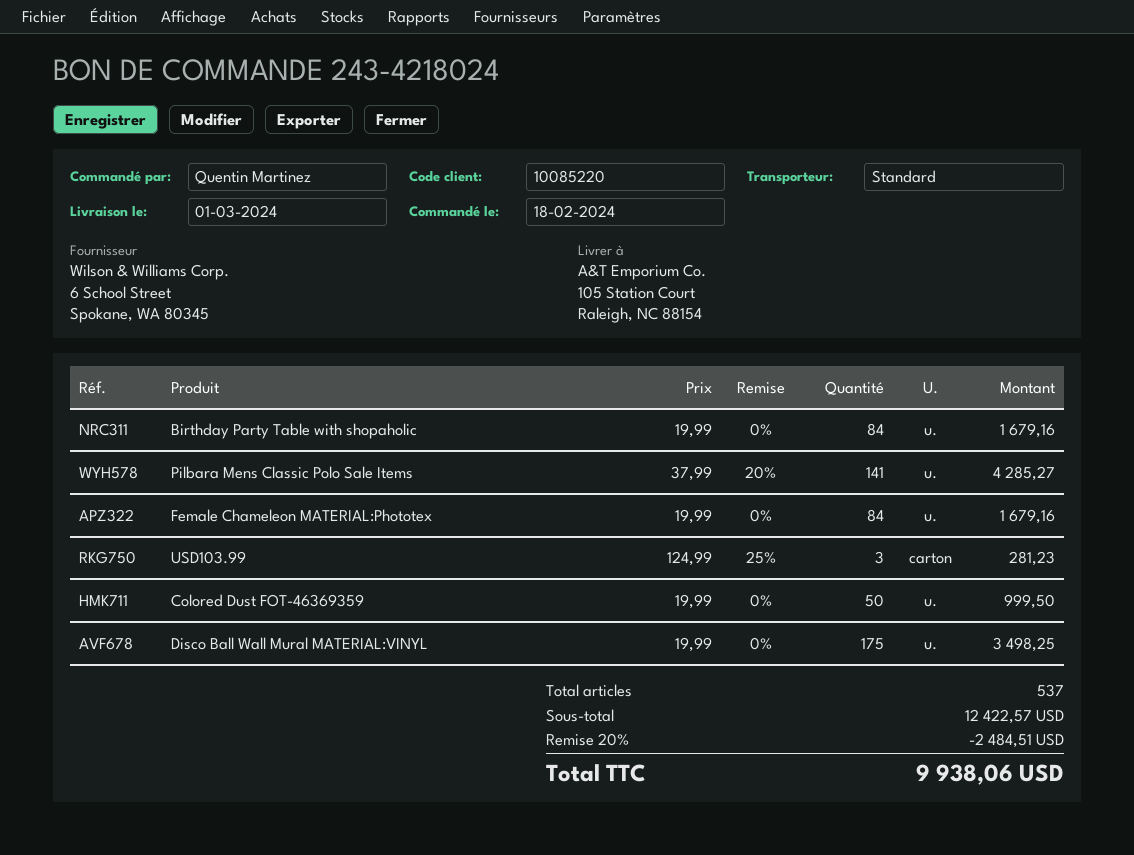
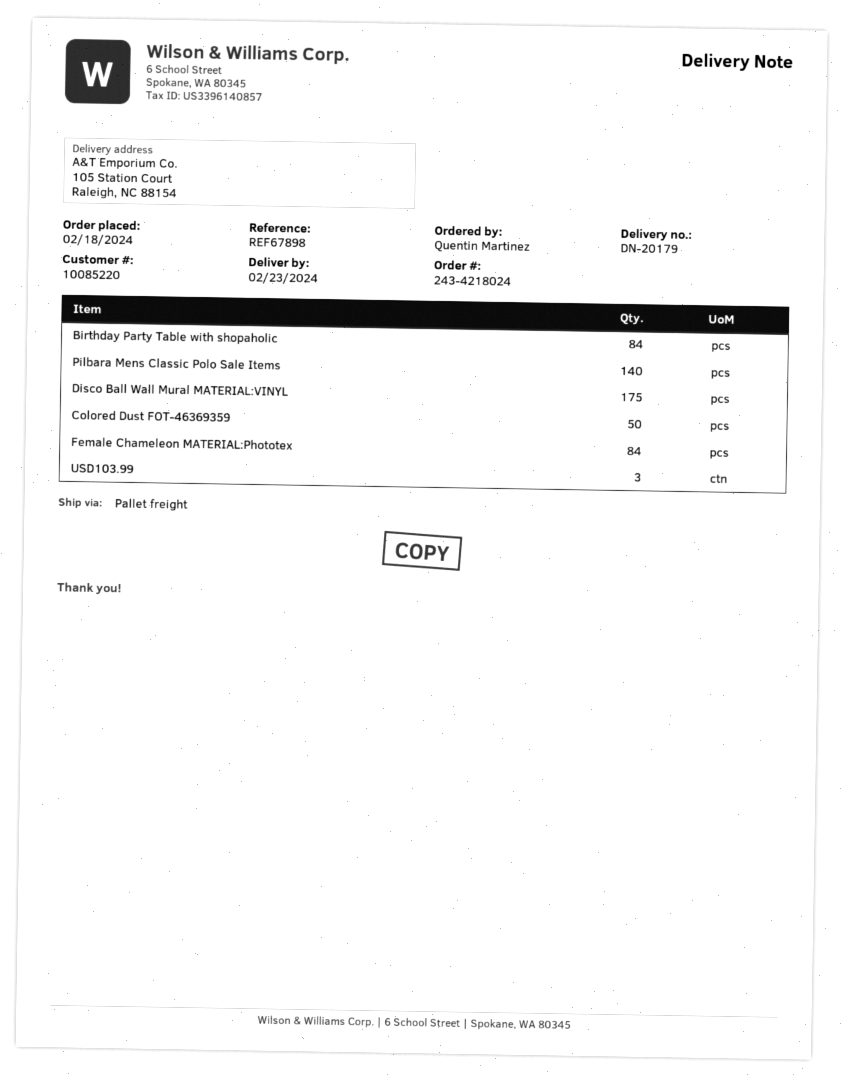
delivery date: 2024-03-01 -> 2024-02-23
shipping method: standard -> pallet freight
Pilbara Mens Classic Polo Sale Items: 141 -> 140

